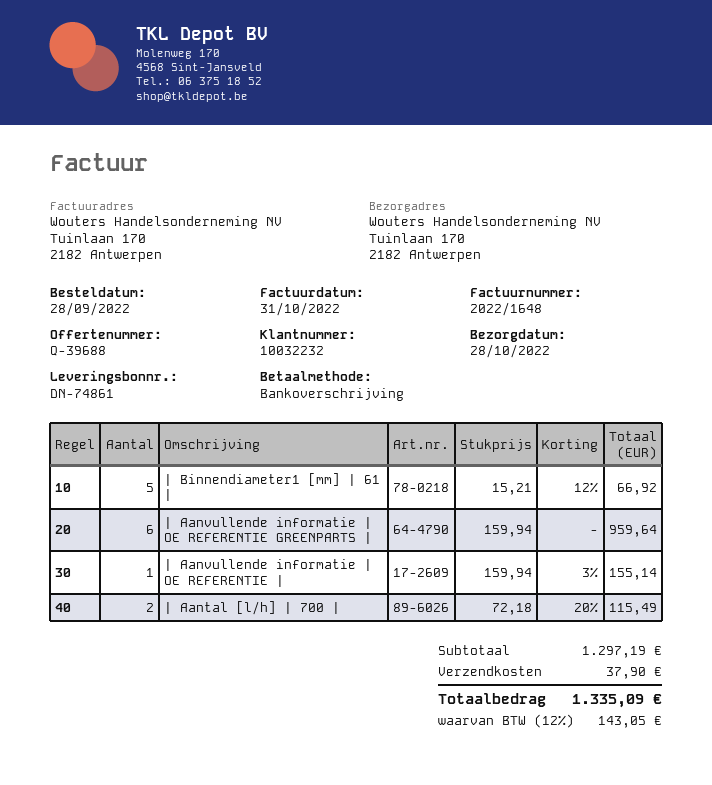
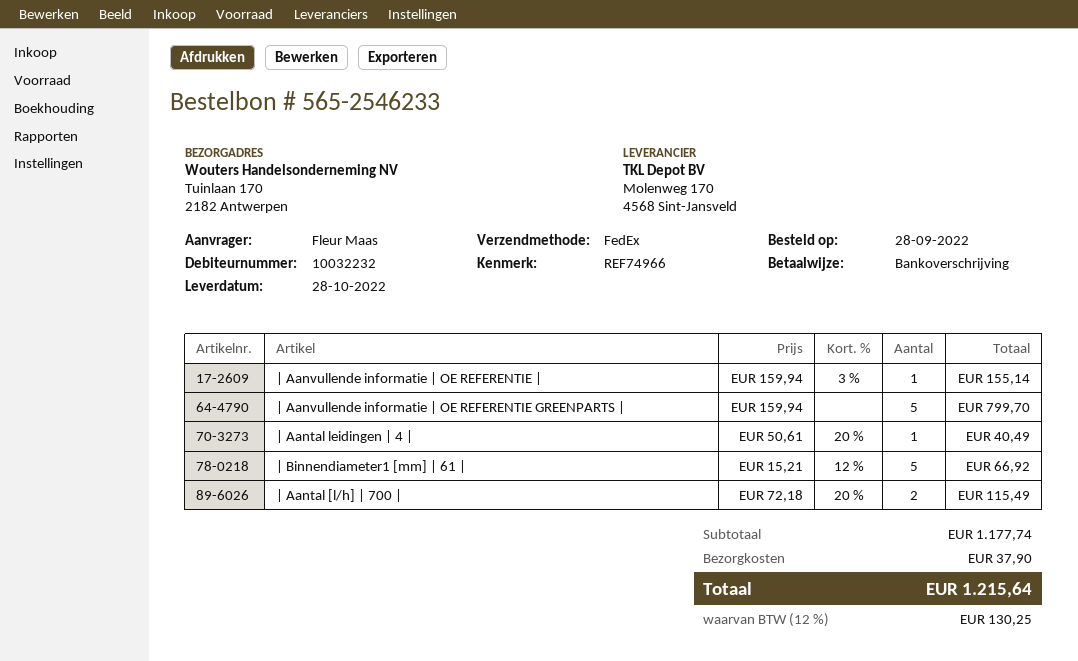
| Aanvullende informatie | OE REFERENTIE GREENPARTS |: 6 x 159.94 = 959.64 -> 5 x 159.94 = 799.70
| Aantal leidingen | 4 |: none -> 1 x 50.61 - 20% = 40.49
subtotal: 1297.19 -> 1177.74
tax: 12% = 143.05 -> 12% = 130.25
total: 1335.09 -> 1215.64

